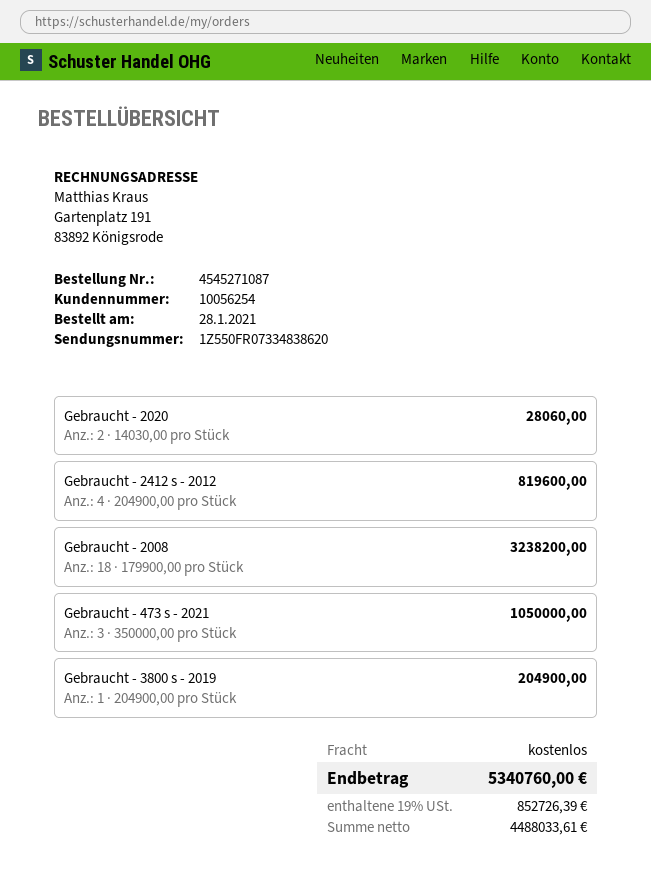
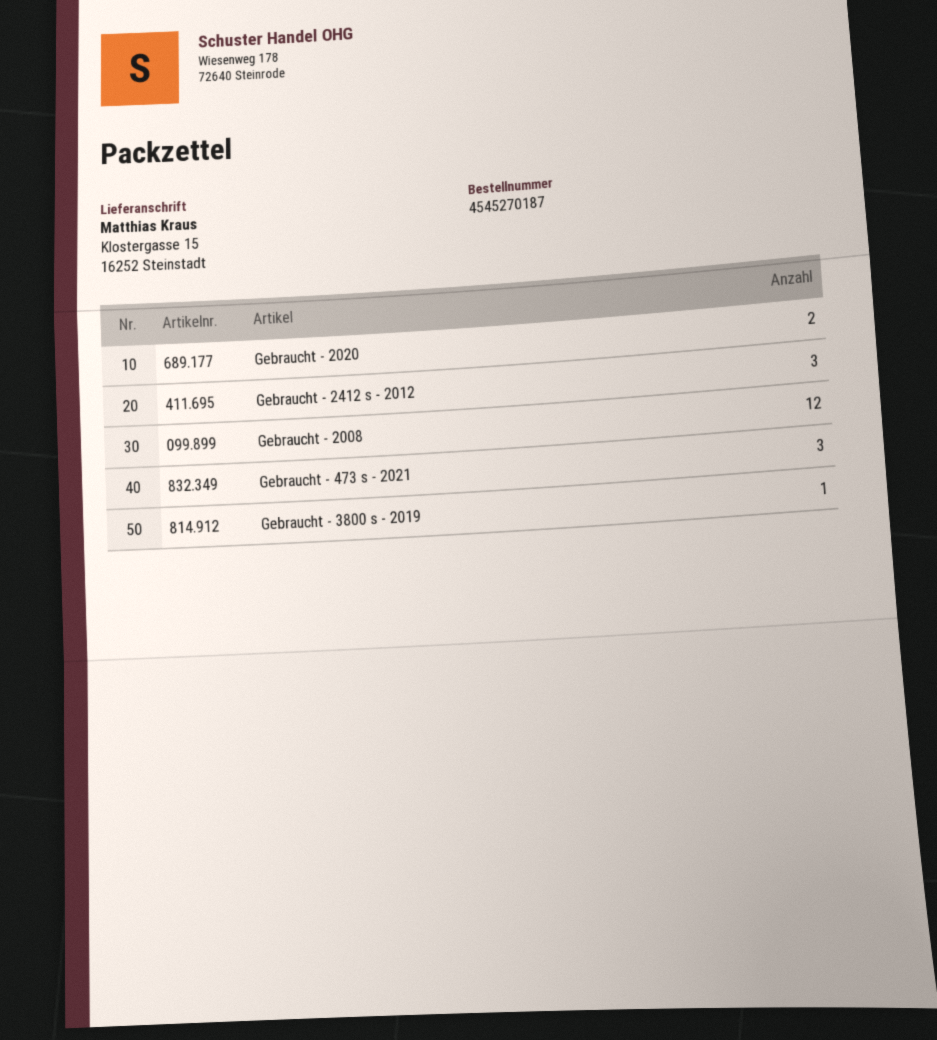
order number: 4545271087 -> 4545270187
Gebraucht - 2412 s - 2012: 4 -> 3
Gebraucht - 2008: 18 -> 12

